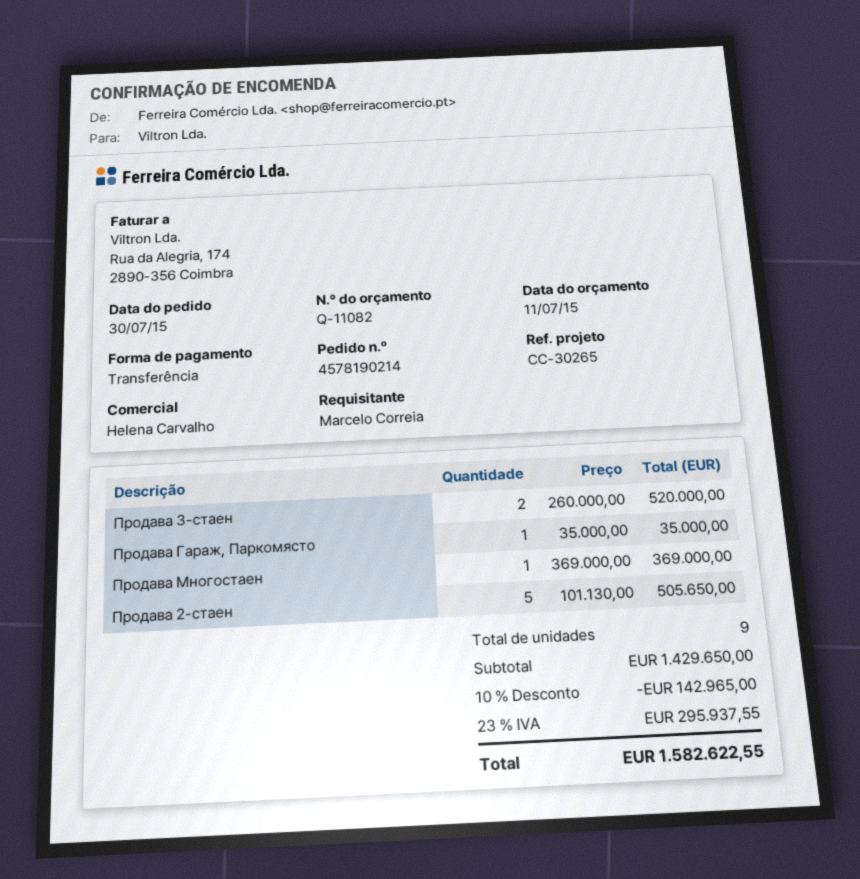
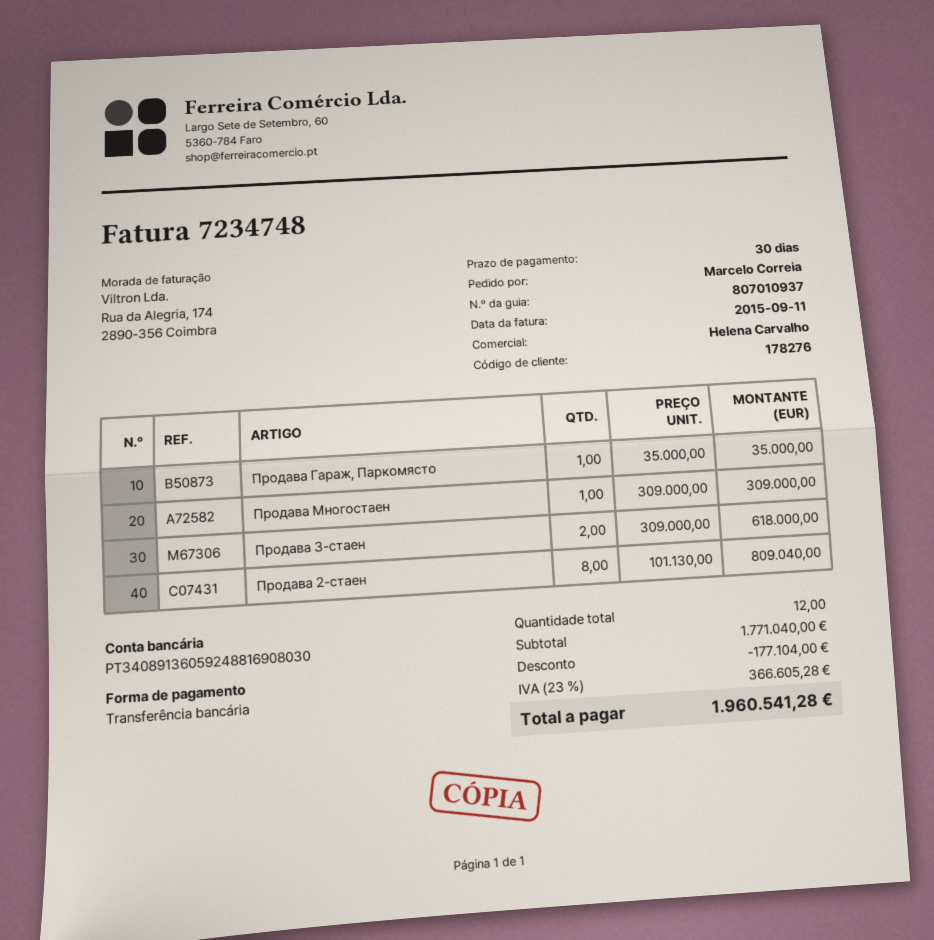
Продава 3-стаен: 2 x 260000.00 = 520000.00 -> 2 x 309000.00 = 618000.00
Продава Многостаен: 1 x 369000.00 = 369000.00 -> 1 x 309000.00 = 309000.00
Продава 2-стаен: 5 x 101130.00 = 505650.00 -> 8 x 101130.00 = 809040.00
total quantity: 9 -> 12
subtotal: 1429650.00 -> 1771040.00
discount: 142965.00 -> 177104.00
tax: 23% = 295937.55 -> 23% = 366605.28
total: 1582622.55 -> 1960541.28

